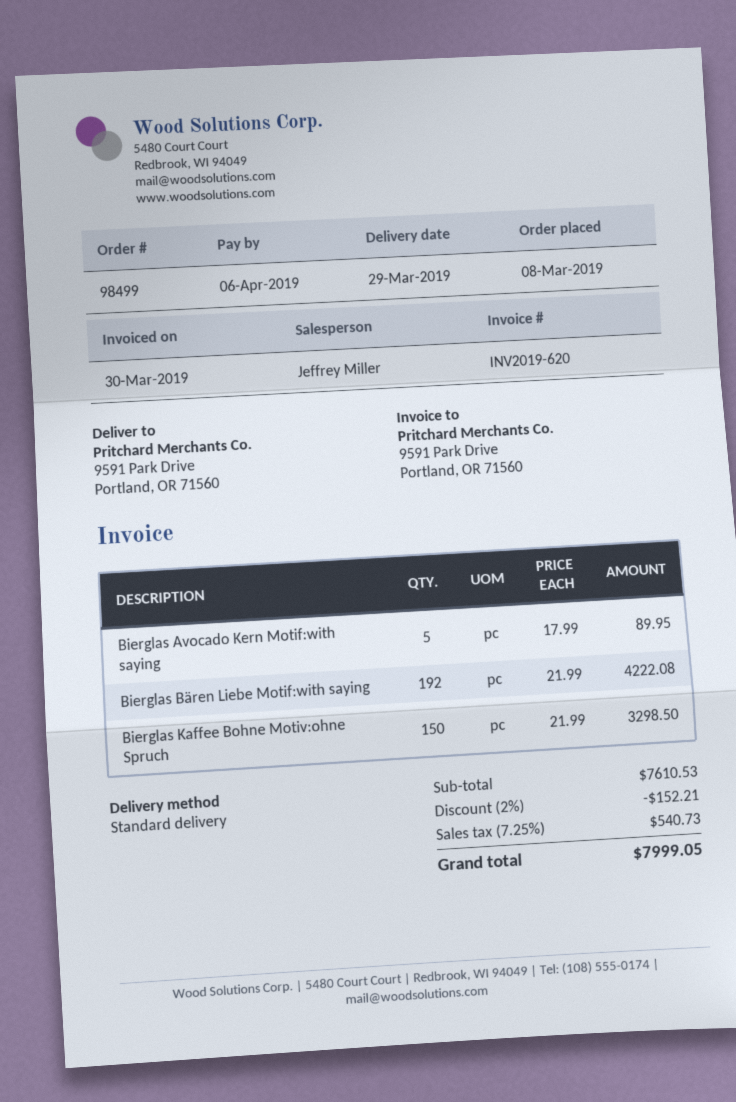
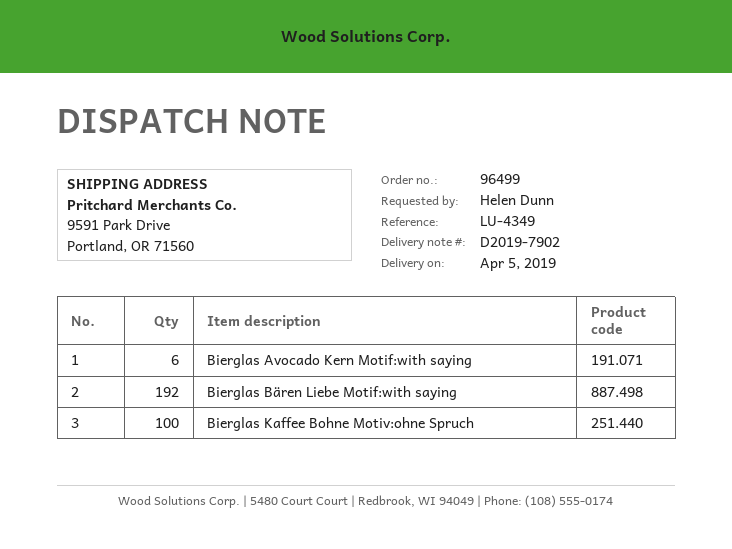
order number: 98499 -> 96499
delivery date: 2019-03-29 -> 2019-04-05
Bierglas Avocado Kern Motif:with saying: 5 -> 6
Bierglas Kaffee Bohne Motiv:ohne Spruch: 150 -> 100

